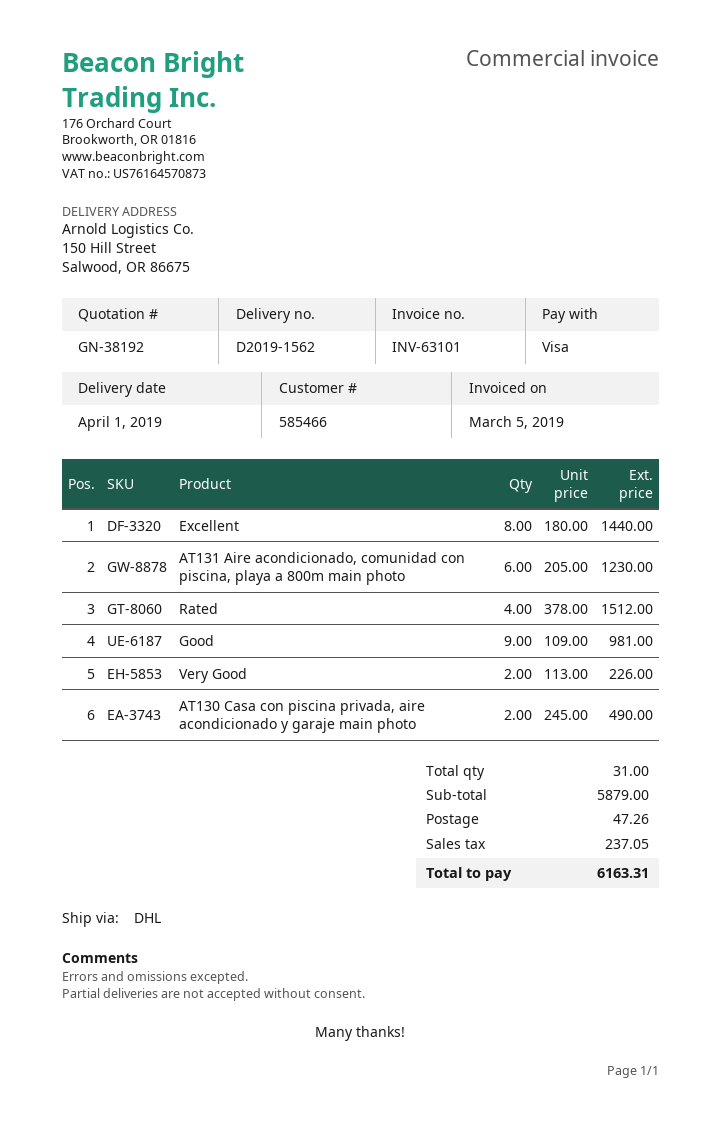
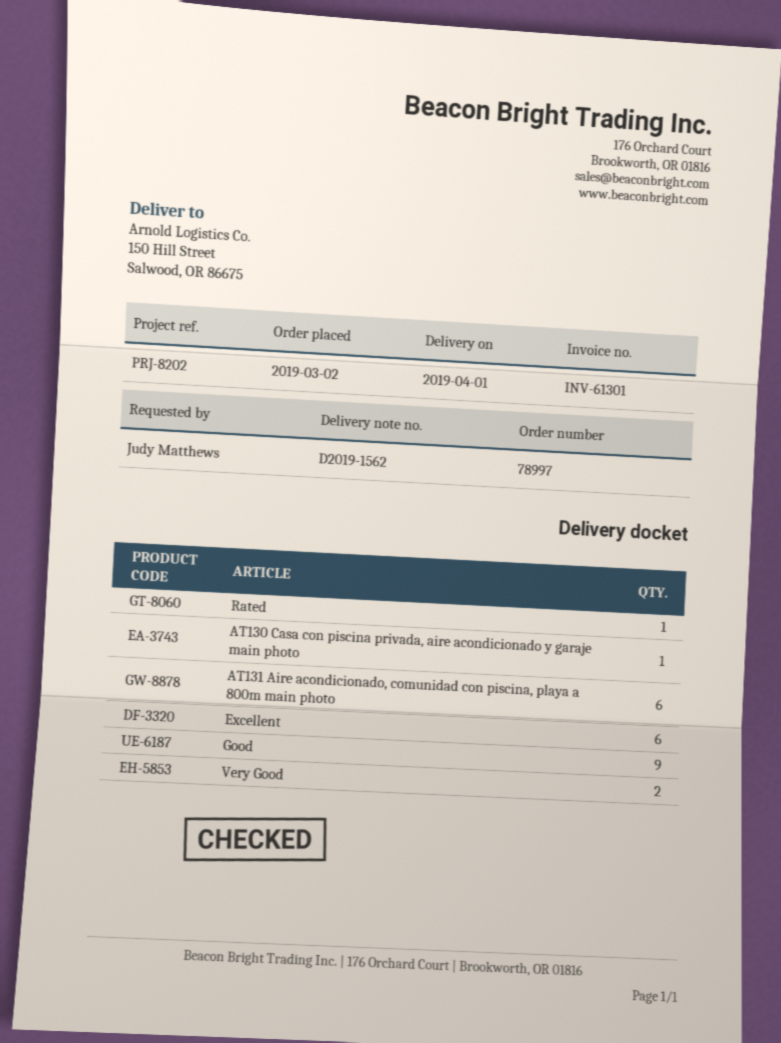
invoice number: INV-63101 -> INV-61301
Excellent: 8 -> 6
Rated: 4 -> 1
AT130 Casa con piscina privada, aire acondicionado y garaje main photo: 2 -> 1

